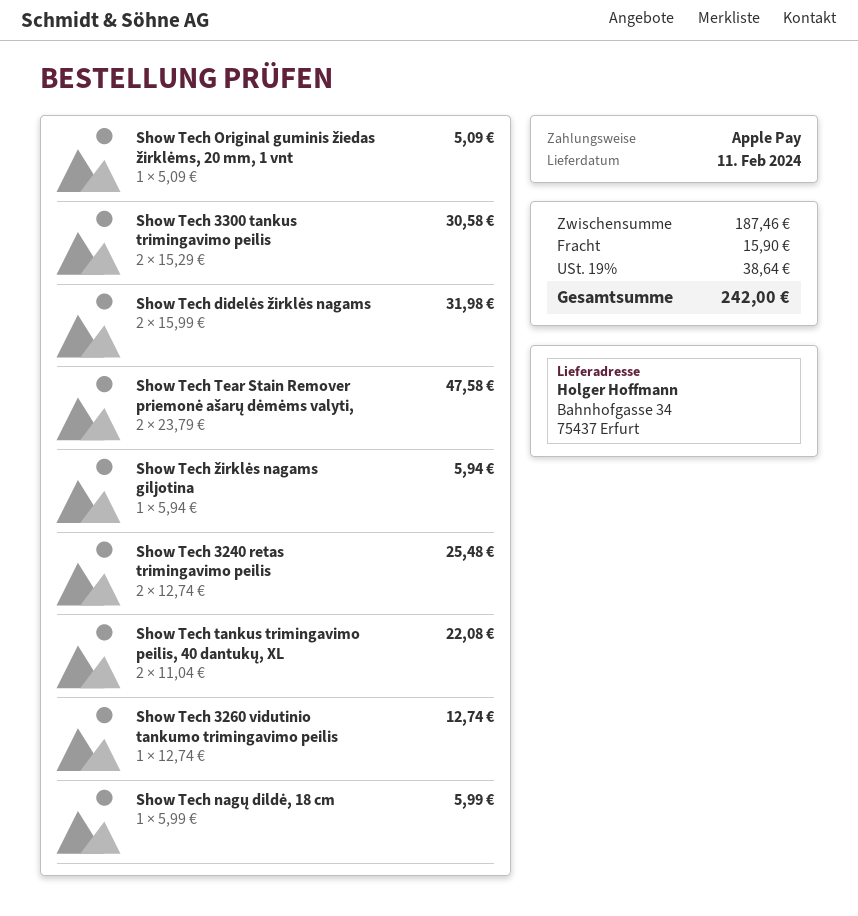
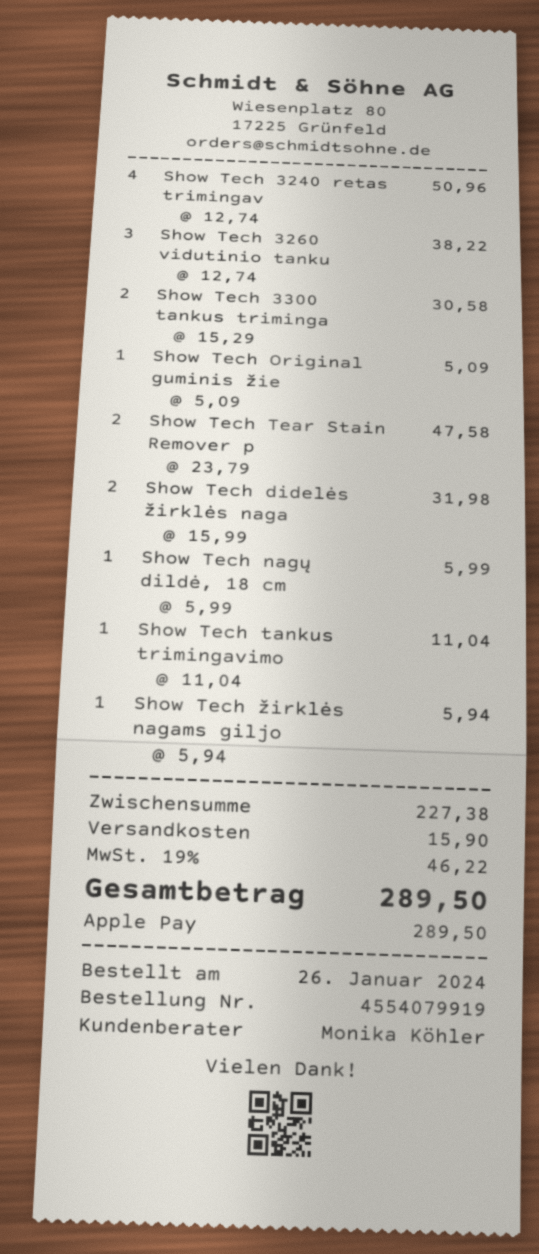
Show Tech 3240 retas trimingavimo peilis: 2 x 12.74 = 25.48 -> 4 x 12.74 = 50.96
Show Tech tankus trimingavimo peilis, 40 dantukų, XL: 2 x 11.04 = 22.08 -> 1 x 11.04 = 11.04
Show Tech 3260 vidutinio tankumo trimingavimo peilis: 1 x 12.74 = 12.74 -> 3 x 12.74 = 38.22
subtotal: 187.46 -> 227.38
tax: 19% = 38.64 -> 19% = 46.22
total: 242.00 -> 289.50

